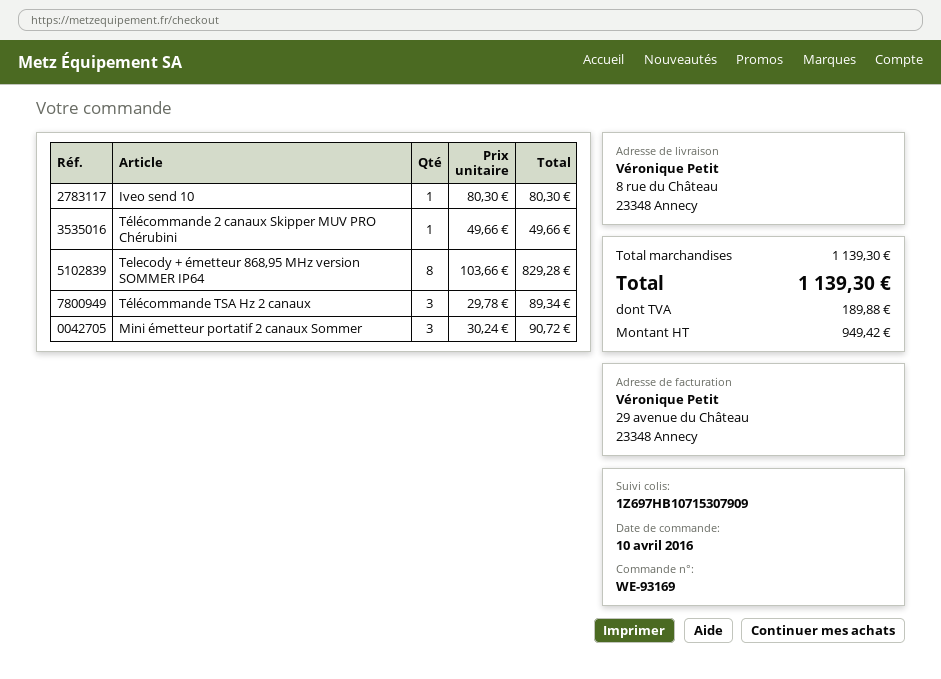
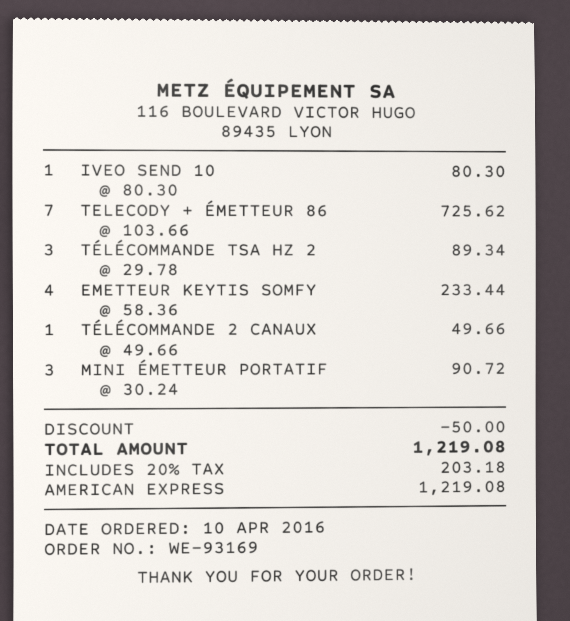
Telecody + émetteur 868,95 MHz version SOMMER IP64: 8 x 103.66 = 829.28 -> 7 x 103.66 = 725.62
EMETTEUR KEYTIS SOMFY: none -> 4 x 58.36 = 233.44
discount: none -> 50.00
tax: 189.88 -> 203.18
total: 1139.30 -> 1219.08

